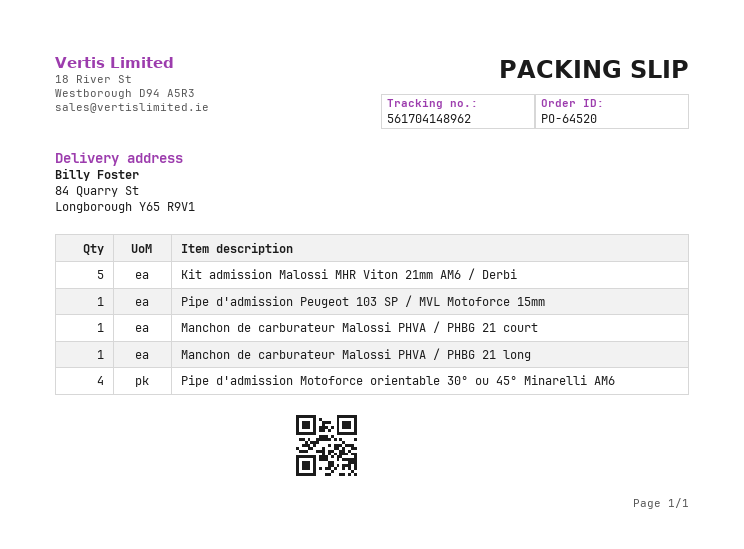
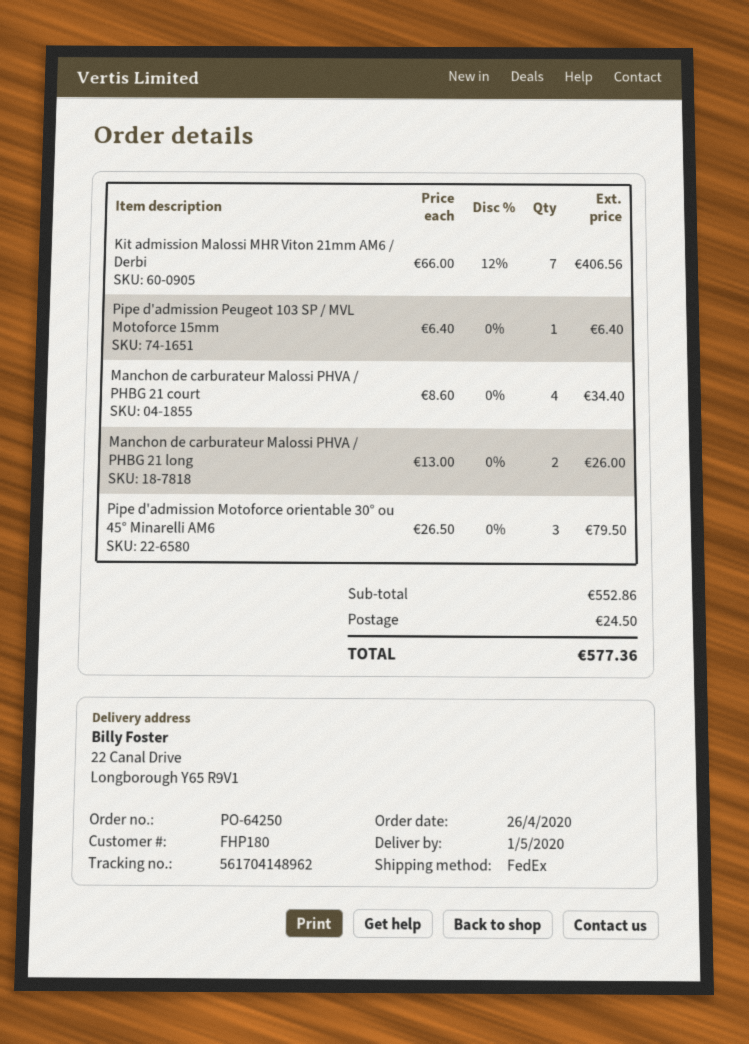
order number: PO-64520 -> PO-64250
ship to: 84 Quarry St, Longborough Y65 R9V1 -> 22 Canal Drive, Longborough Y65 R9V1
Kit admission Malossi MHR Viton 21mm AM6 / Derbi: 5 -> 7
Manchon de carburateur Malossi PHVA / PHBG 21 court: 1 -> 4
Manchon de carburateur Malossi PHVA / PHBG 21 long: 1 -> 2
Pipe d'admission Motoforce orientable 30° ou 45° Minarelli AM6: 4 -> 3

